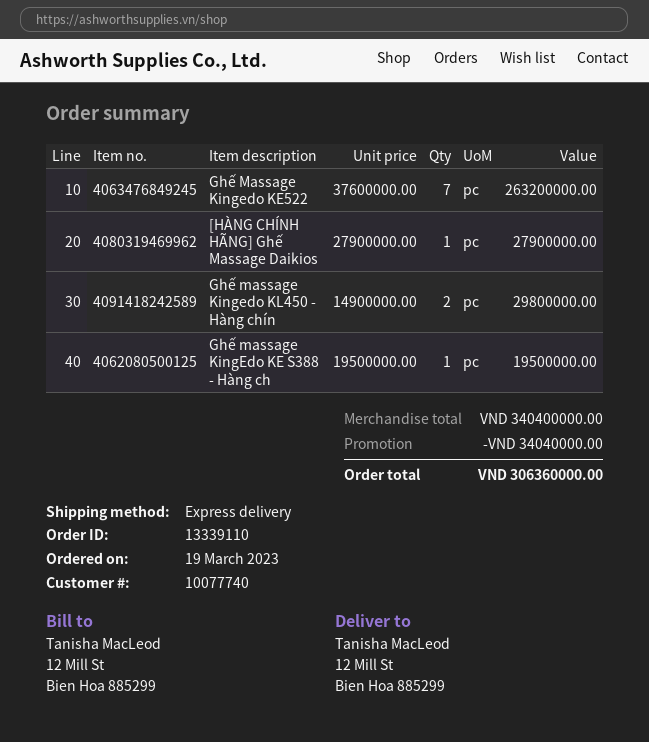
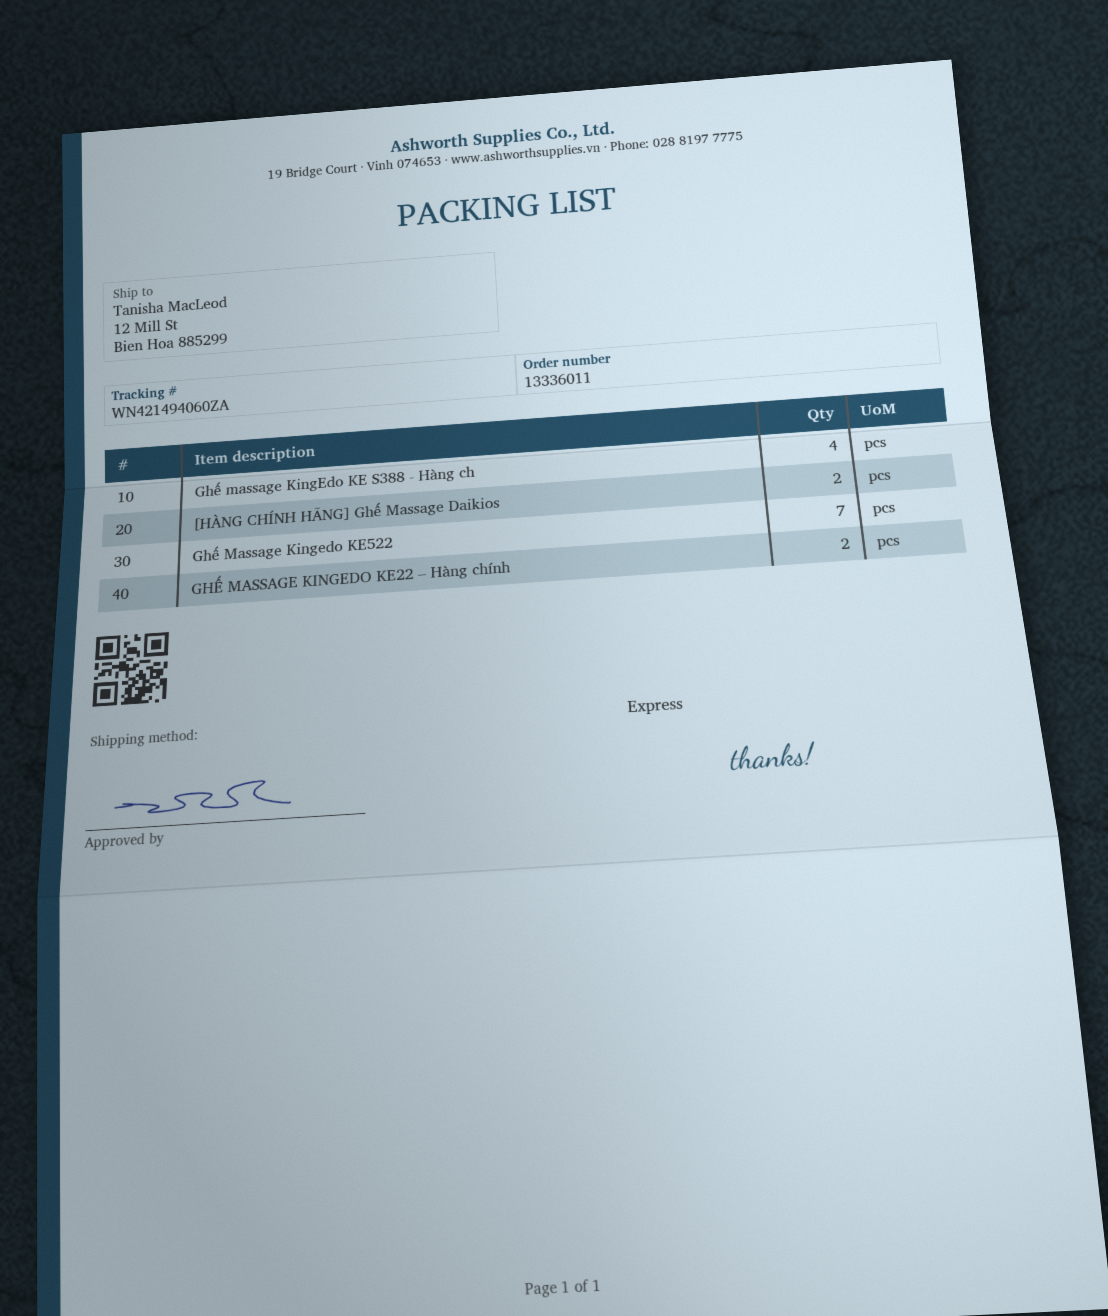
order number: 13339110 -> 13336011
[HÀNG CHÍNH HÃNG] Ghế Massage Daikios: 1 -> 2
Ghế massage Kingedo KL450 - Hàng chín: 2 -> none
Ghế massage KingEdo KE S388 - Hàng ch: 1 -> 4
GHẾ MASSAGE KINGEDO KE22 – Hàng chính: none -> 2

